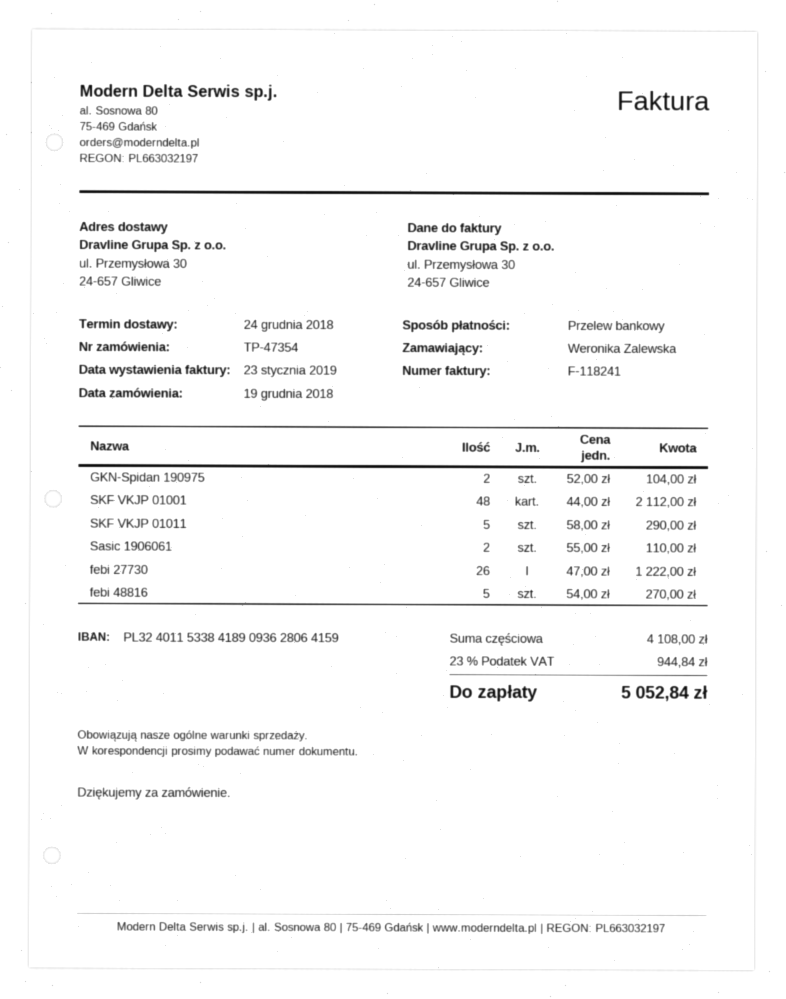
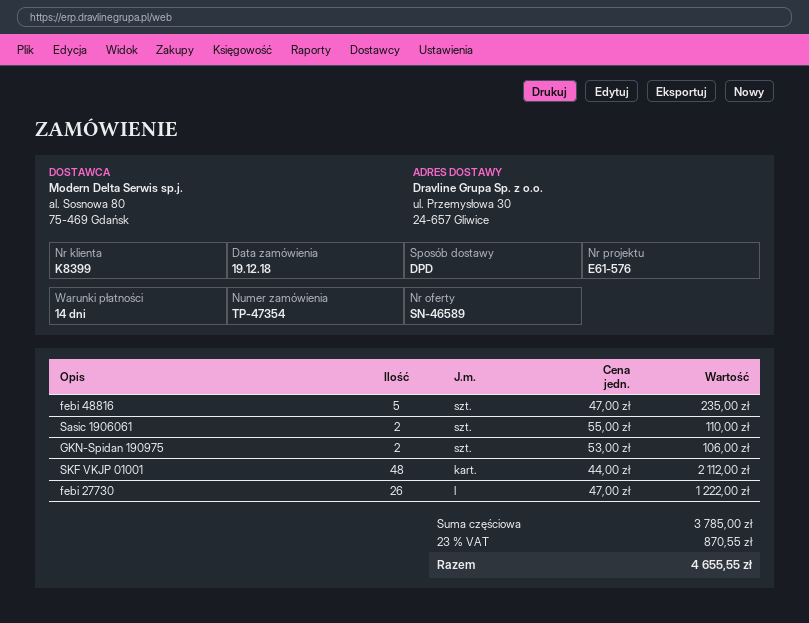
GKN-Spidan 190975: 2 x 52.00 = 104.00 -> 2 x 53.00 = 106.00
SKF VKJP 01011: 5 x 58.00 = 290.00 -> none
febi 48816: 5 x 54.00 = 270.00 -> 5 x 47.00 = 235.00
subtotal: 4108.00 -> 3785.00
tax: 23% = 944.84 -> 23% = 870.55
total: 5052.84 -> 4655.55

